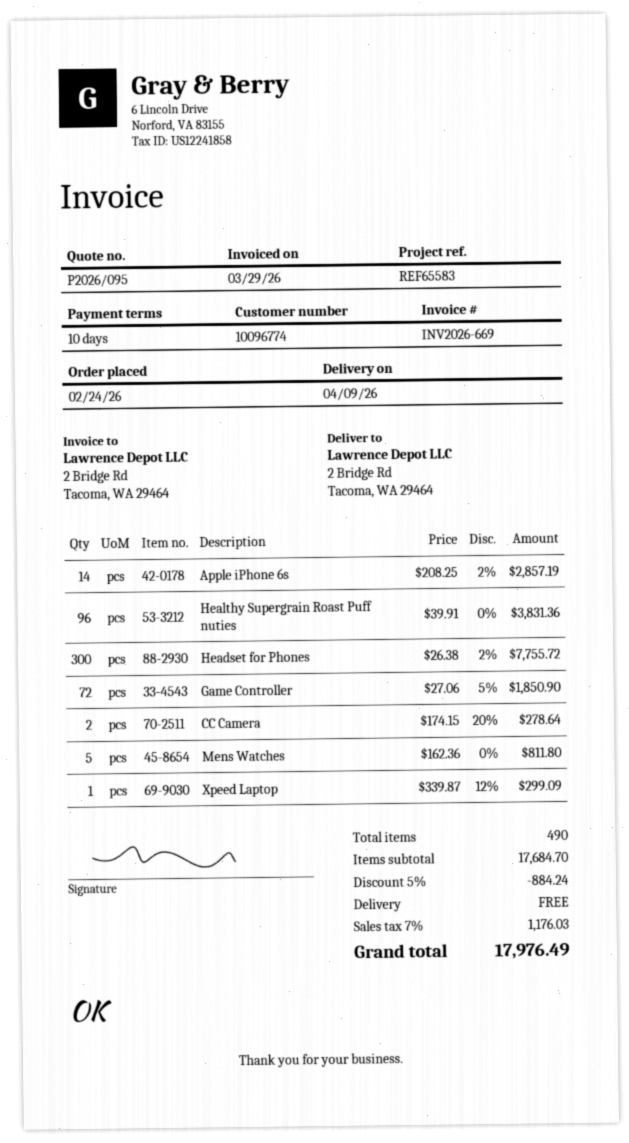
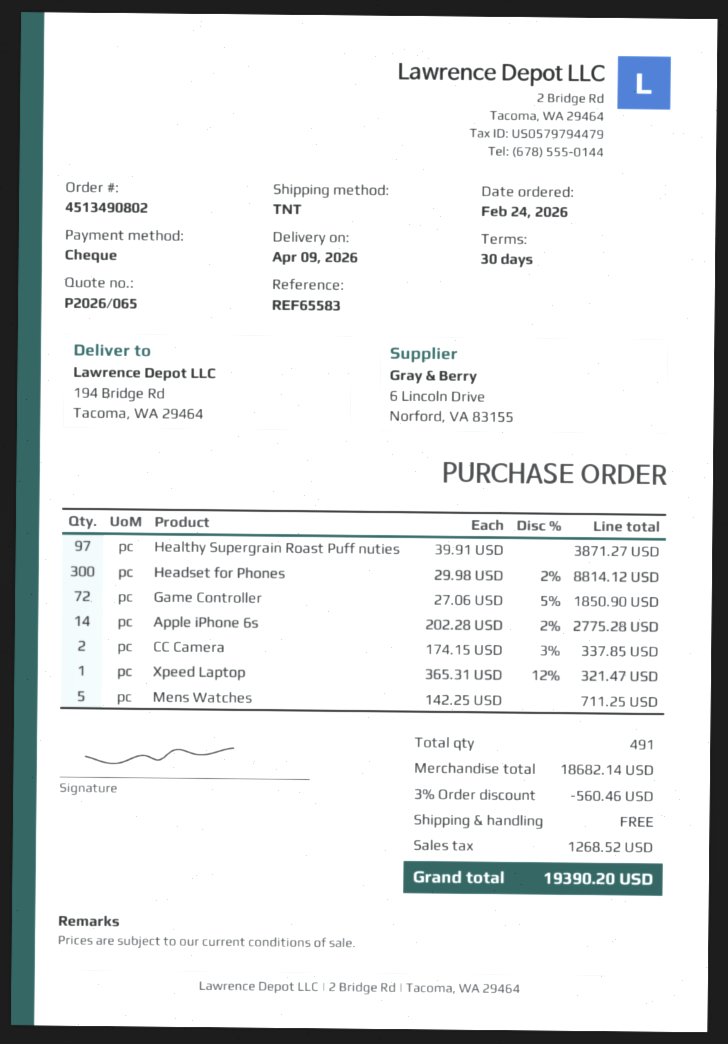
quote number: P2026/095 -> P2026/065
payment terms: 10 days -> 30 days
ship to: 2 Bridge Rd, Tacoma, WA 29464 -> 194 Bridge Rd, Tacoma, WA 29464
Apple iPhone 6s: 14 x 208.25 - 2% = 2857.19 -> 14 x 202.28 - 2% = 2775.28
Healthy Supergrain Roast Puff nuties: 96 x 39.91 = 3831.36 -> 97 x 39.91 = 3871.27
Headset for Phones: 300 x 26.38 - 2% = 7755.72 -> 300 x 29.98 - 2% = 8814.12
CC Camera: 2 x 174.15 - 20% = 278.64 -> 2 x 174.15 - 3% = 337.85
Mens Watches: 5 x 162.36 = 811.80 -> 5 x 142.25 = 711.25
Xpeed Laptop: 1 x 339.87 - 12% = 299.09 -> 1 x 365.31 - 12% = 321.47
total quantity: 490 -> 491
subtotal: 17684.70 -> 18682.14
discount: 5% = 884.24 -> 3% = 560.46
tax: 1176.03 -> 1268.52
total: 17976.49 -> 19390.20

